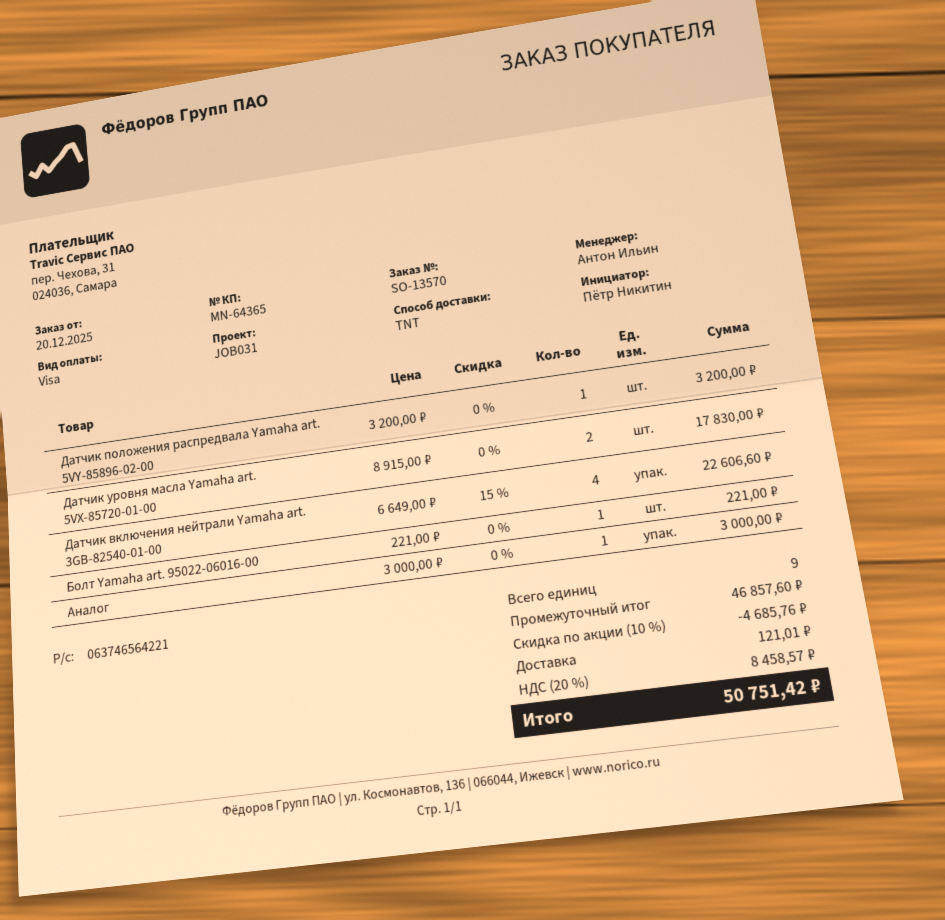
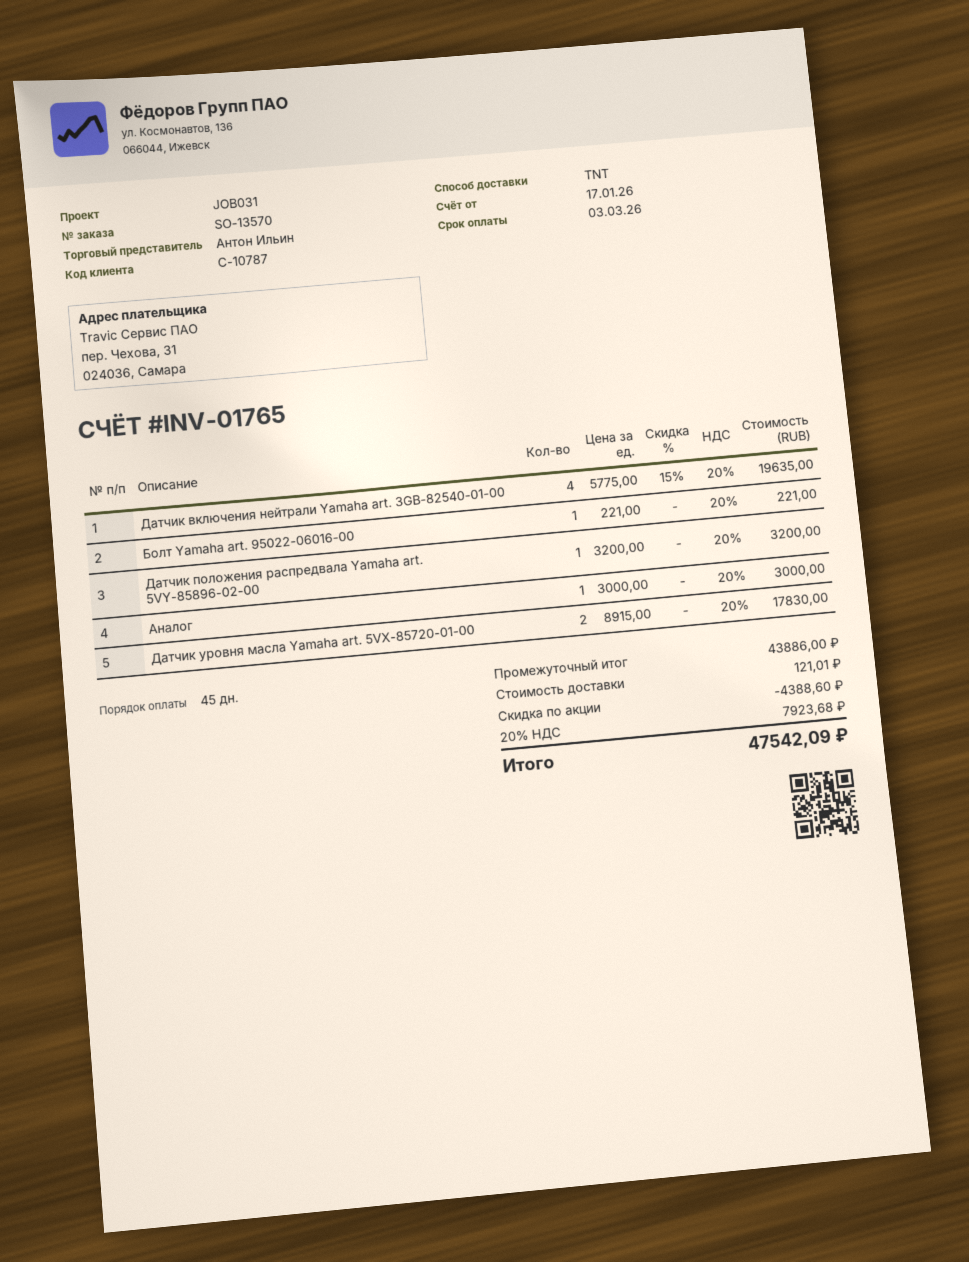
Датчик включения нейтрали Yamaha art. 3GB-82540-01-00: 4 x 6649.00 - 15% = 22606.60 -> 4 x 5775.00 - 15% = 19635.00
subtotal: 46857.60 -> 43886.00
discount: 4685.76 -> 4388.60
tax: 20% = 8458.57 -> 20% = 7923.68
total: 50751.42 -> 47542.09

